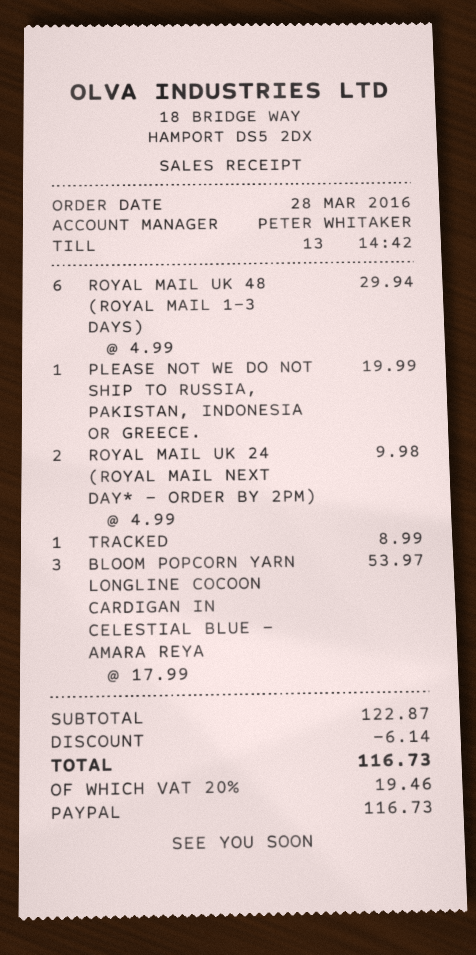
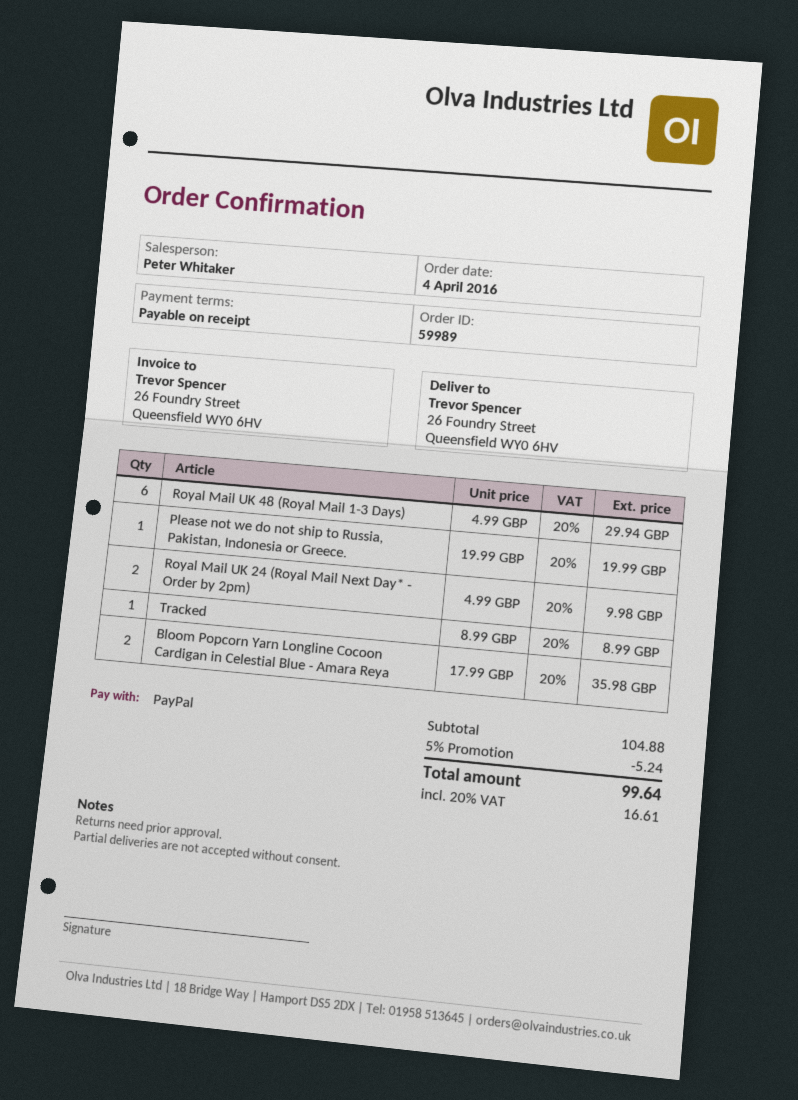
order date: 2016-03-28 -> 2016-04-04
BLOOM POPCORN YARN LONGLINE COCOON CARDIGAN IN CELESTIAL BLUE - AMARA REYA: 3 x 17.99 = 53.97 -> 2 x 17.99 = 35.98
subtotal: 122.87 -> 104.88
discount: 6.14 -> 5.24
tax: 20% = 19.46 -> 20% = 16.61
total: 116.73 -> 99.64

